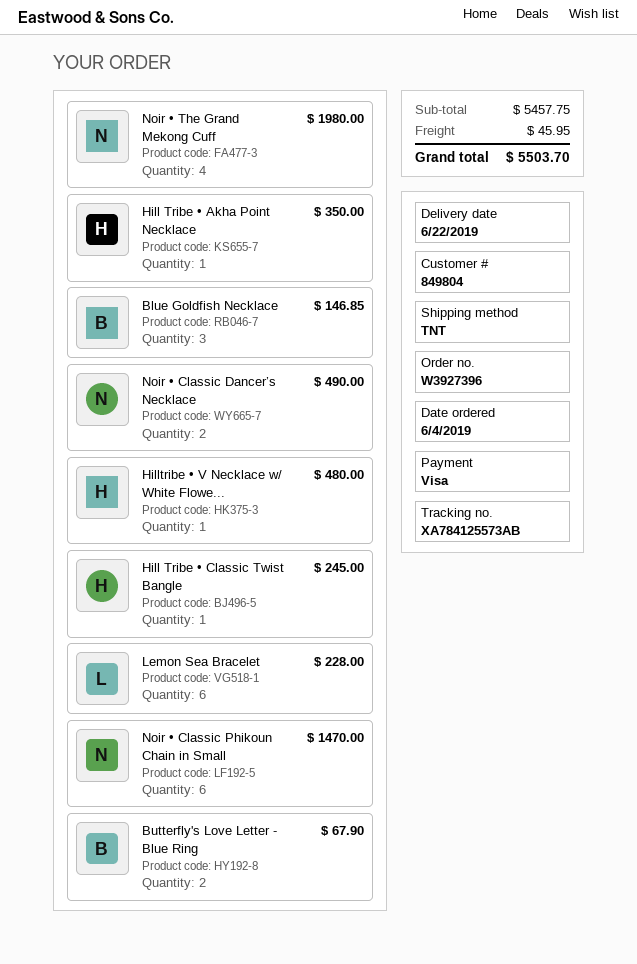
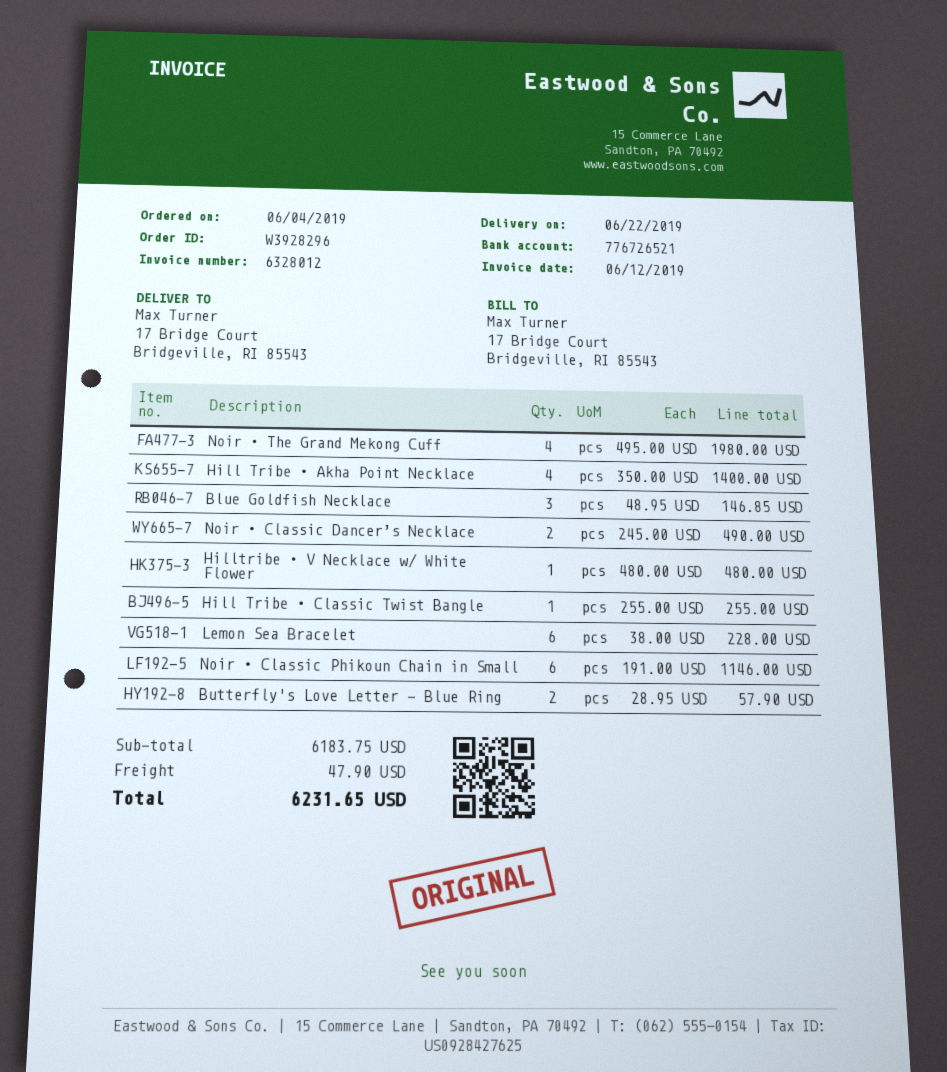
order number: W3927396 -> W3928296
Hill Tribe • Akha Point Necklace: 1 for 350.00 -> 4 for 1400.00
Hill Tribe • Classic Twist Bangle: 1 for 245.00 -> 1 for 255.00
Noir • Classic Phikoun Chain in Small: 6 for 1470.00 -> 6 for 1146.00
Butterfly's Love Letter - Blue Ring: 2 for 67.90 -> 2 for 57.90
subtotal: 5457.75 -> 6183.75
shipping: 45.95 -> 47.90
total: 5503.70 -> 6231.65

